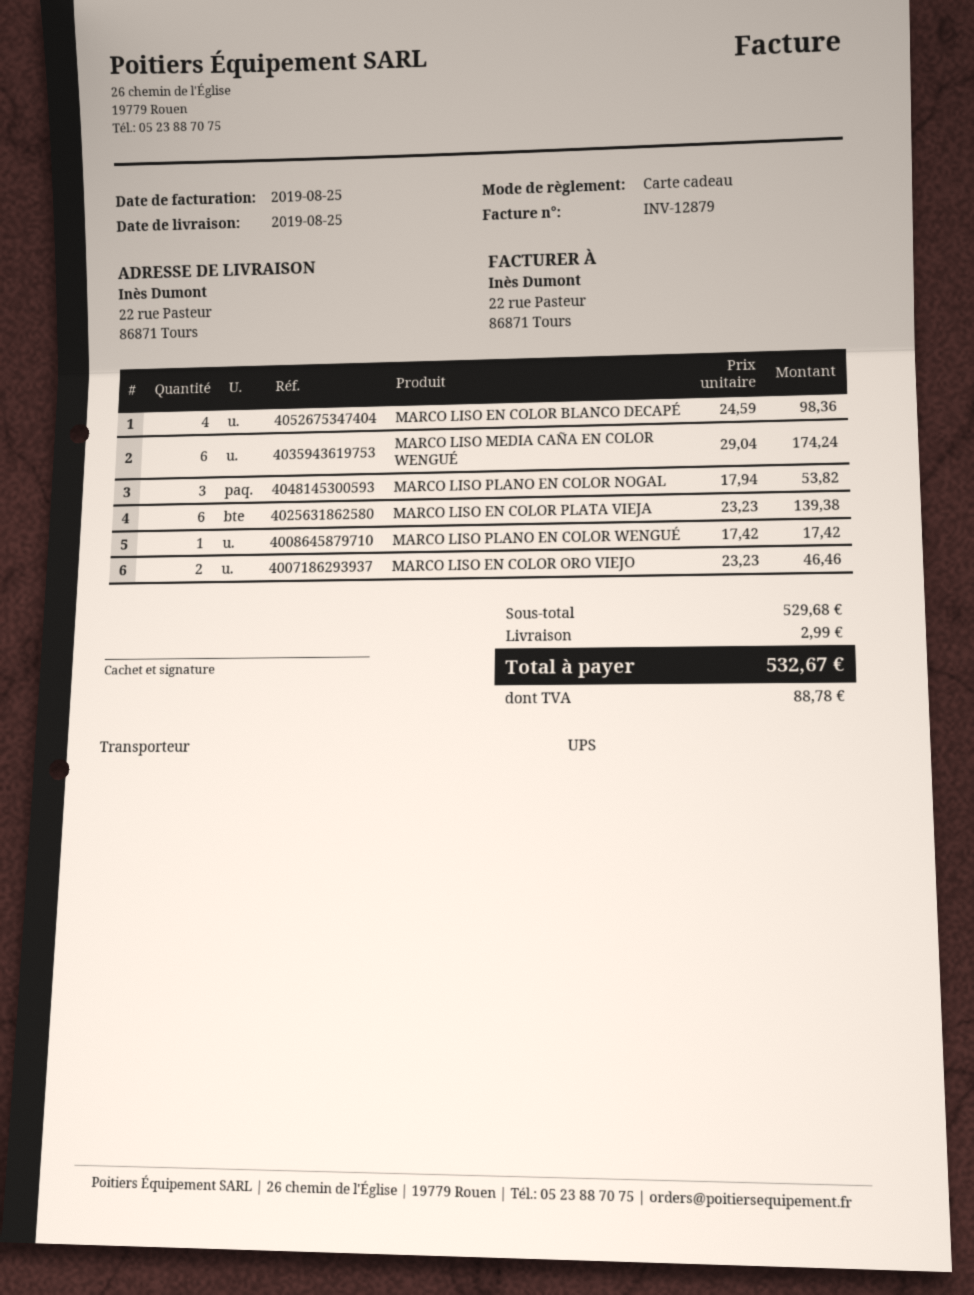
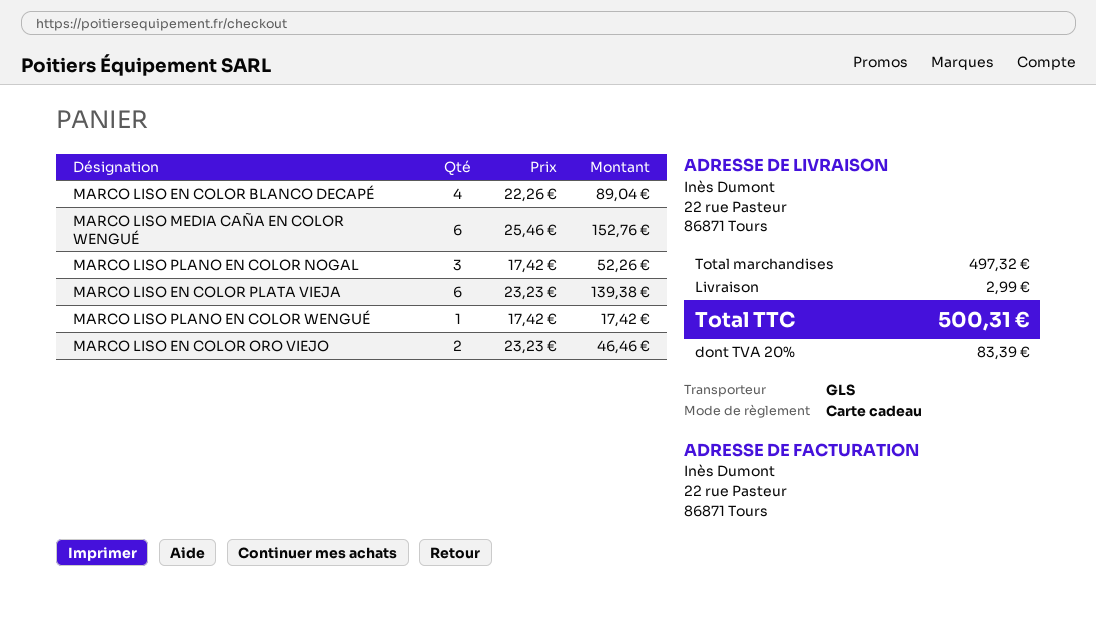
shipping method: UPS -> GLS
MARCO LISO EN COLOR BLANCO DECAPÉ: 4 x 24.59 = 98.36 -> 4 x 22.26 = 89.04
MARCO LISO MEDIA CAÑA EN COLOR WENGUÉ: 6 x 29.04 = 174.24 -> 6 x 25.46 = 152.76
MARCO LISO PLANO EN COLOR NOGAL: 3 x 17.94 = 53.82 -> 3 x 17.42 = 52.26
subtotal: 529.68 -> 497.32
tax: 88.78 -> 83.39
total: 532.67 -> 500.31

